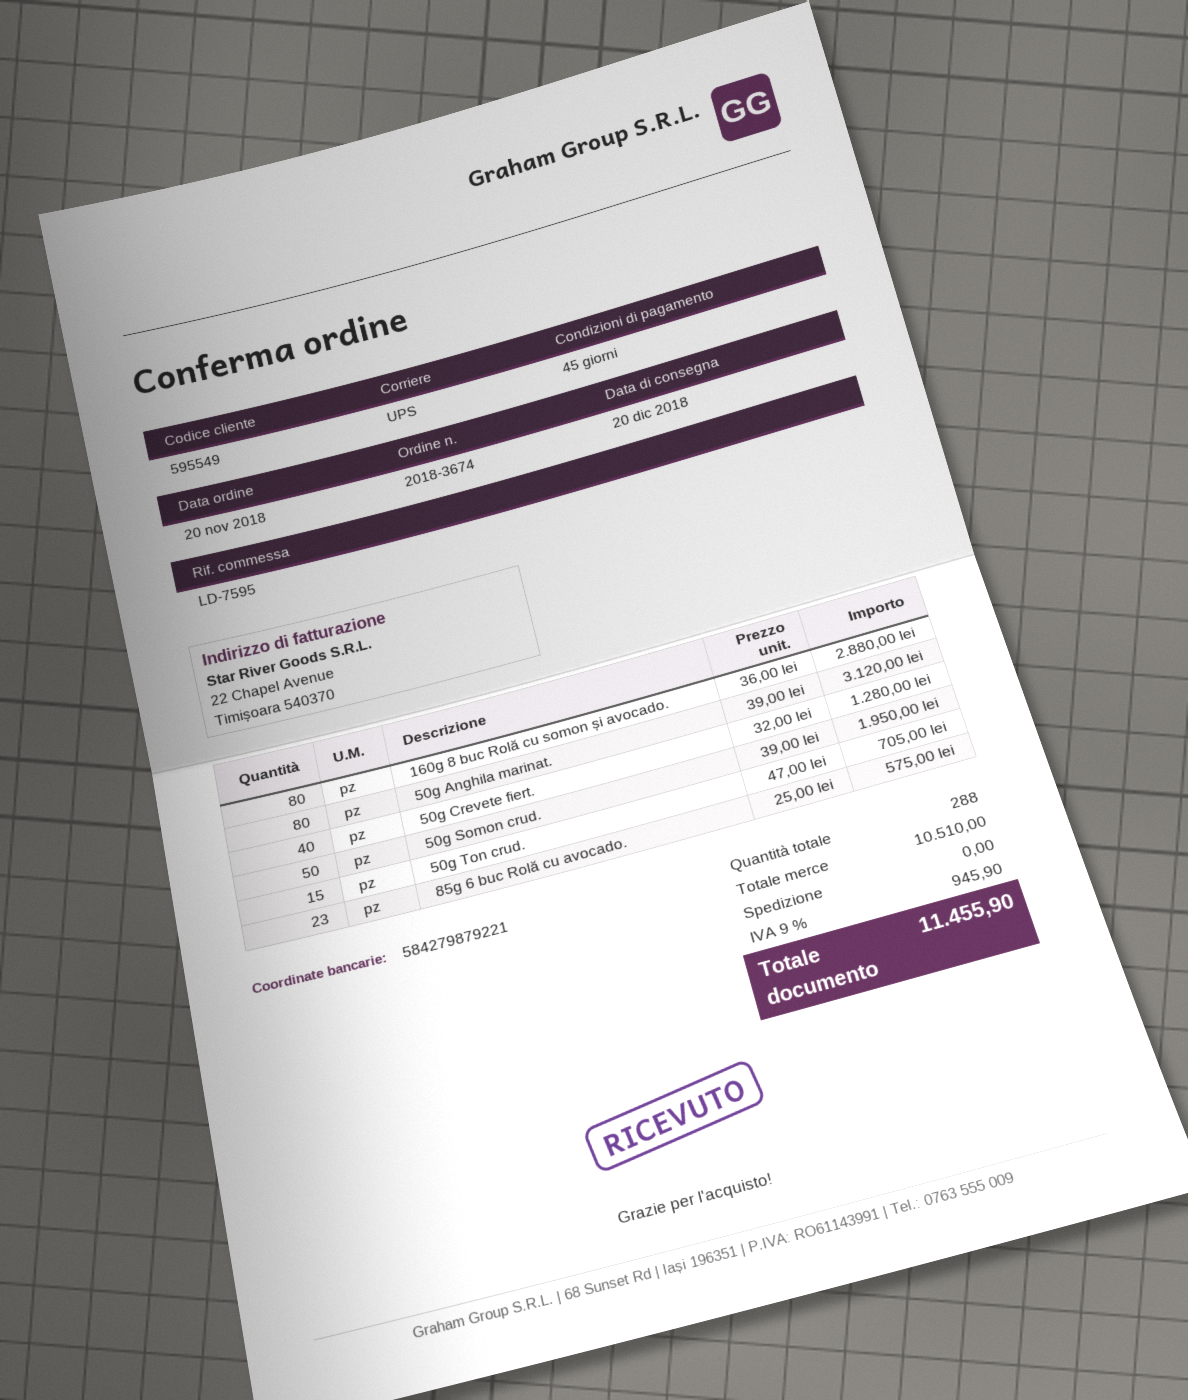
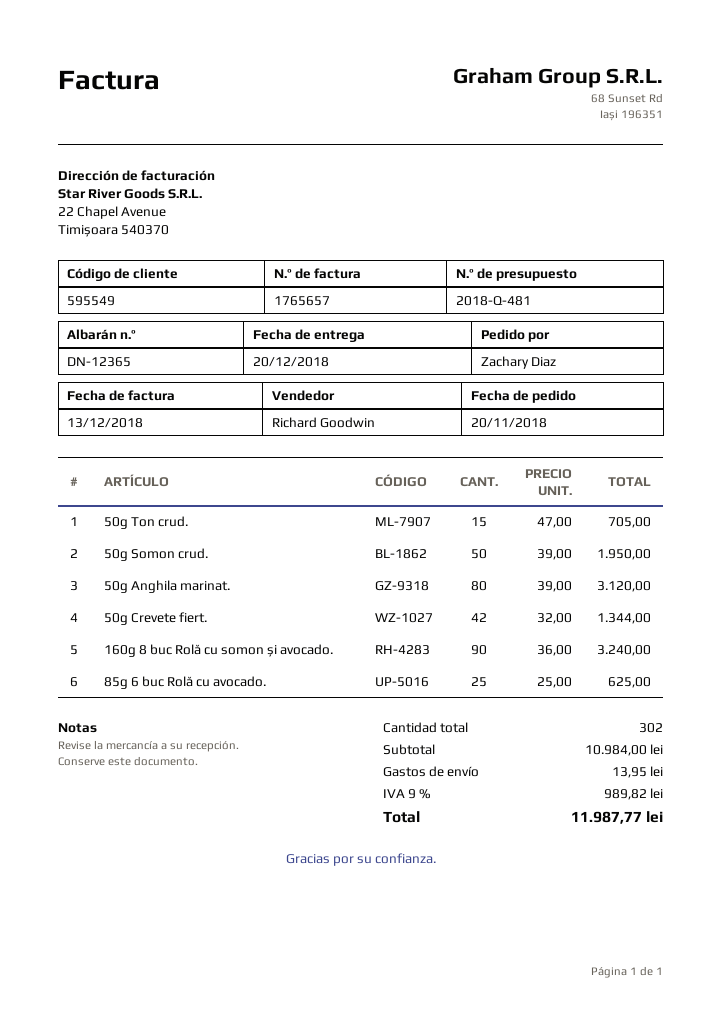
160g 8 buc Rolă cu somon și avocado.: 80 x 36.00 = 2880.00 -> 90 x 36.00 = 3240.00
50g Crevete fiert.: 40 x 32.00 = 1280.00 -> 42 x 32.00 = 1344.00
85g 6 buc Rolă cu avocado.: 23 x 25.00 = 575.00 -> 25 x 25.00 = 625.00
total quantity: 288 -> 302
subtotal: 10510.00 -> 10984.00
shipping: 0.00 -> 13.95
tax: 9% = 945.90 -> 9% = 989.82
total: 11455.90 -> 11987.77

